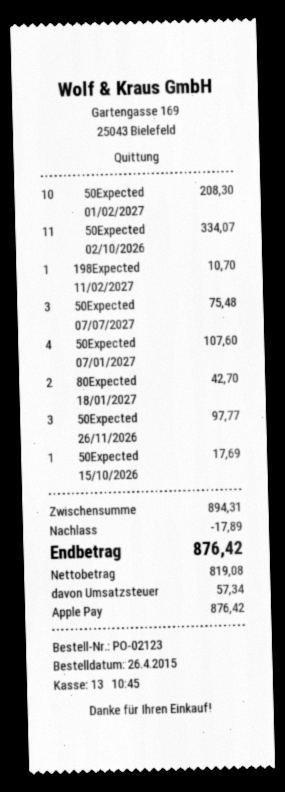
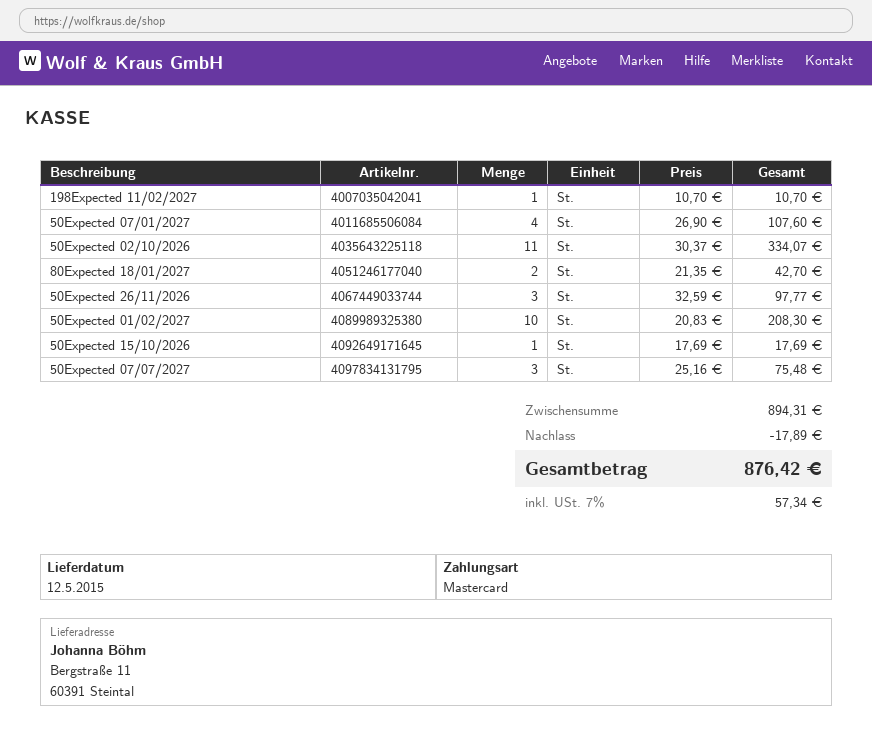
payment method: Apple Pay -> Mastercard

